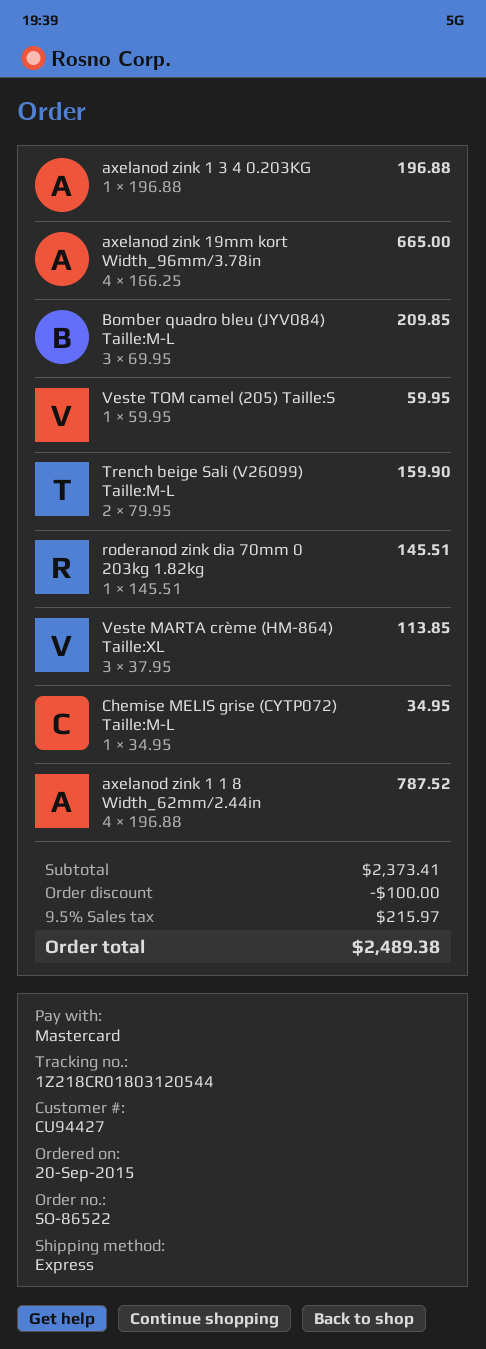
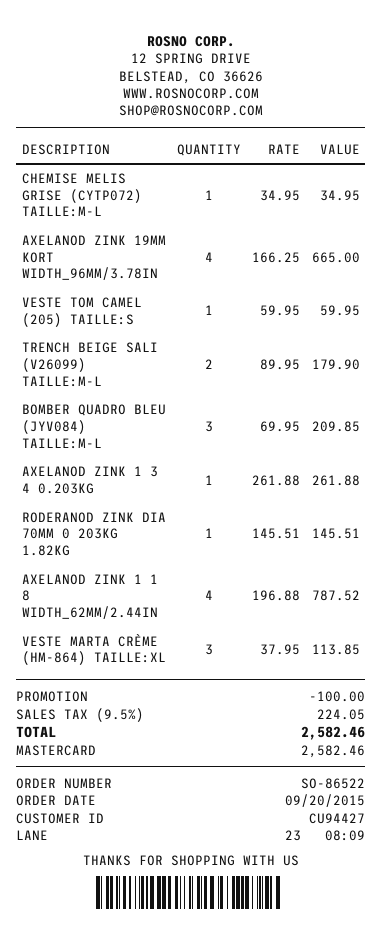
axelanod zink 1 3 4 0.203KG: 1 x 196.88 = 196.88 -> 1 x 261.88 = 261.88
Trench beige Sali (V26099) Taille:M-L: 2 x 79.95 = 159.90 -> 2 x 89.95 = 179.90
tax: 9.5% = 215.97 -> 9.5% = 224.05
total: 2489.38 -> 2582.46

